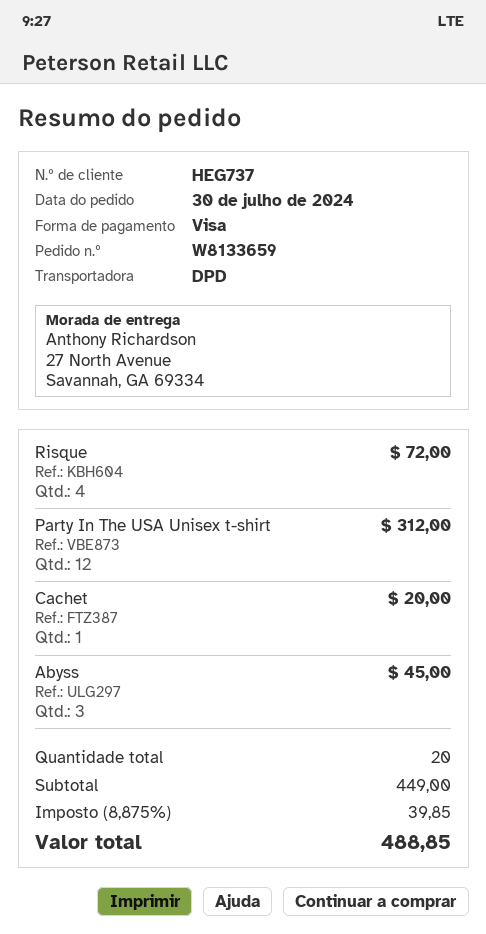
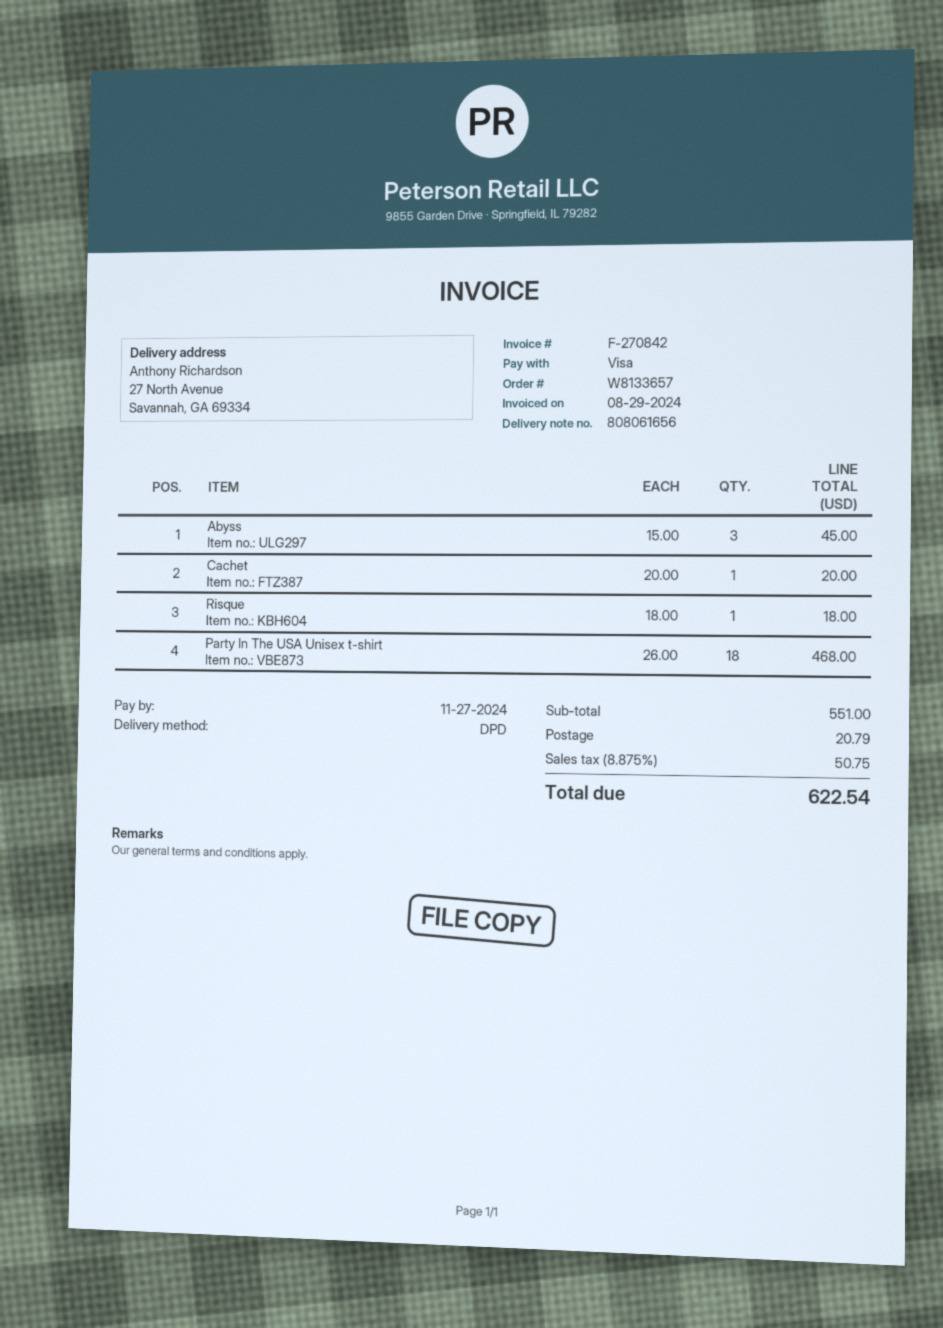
order number: W8133659 -> W8133657
Risque: 4 for 72.00 -> 1 for 18.00
Party In The USA Unisex t-shirt: 12 for 312.00 -> 18 for 468.00
subtotal: 449.00 -> 551.00
shipping: none -> 20.79
tax: 8.875% = 39.85 -> 8.875% = 50.75
total: 488.85 -> 622.54

